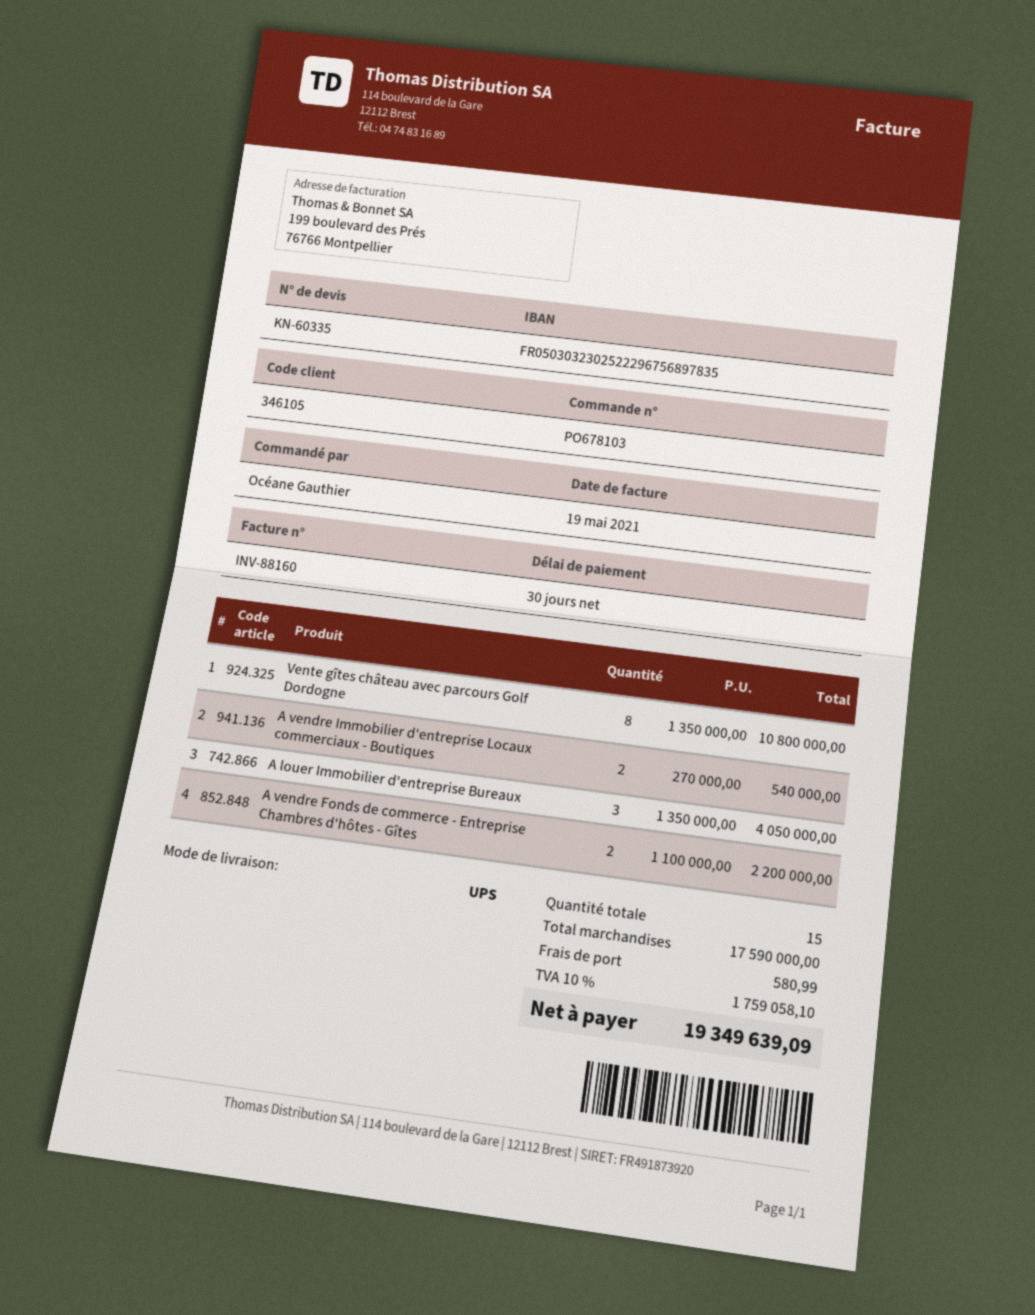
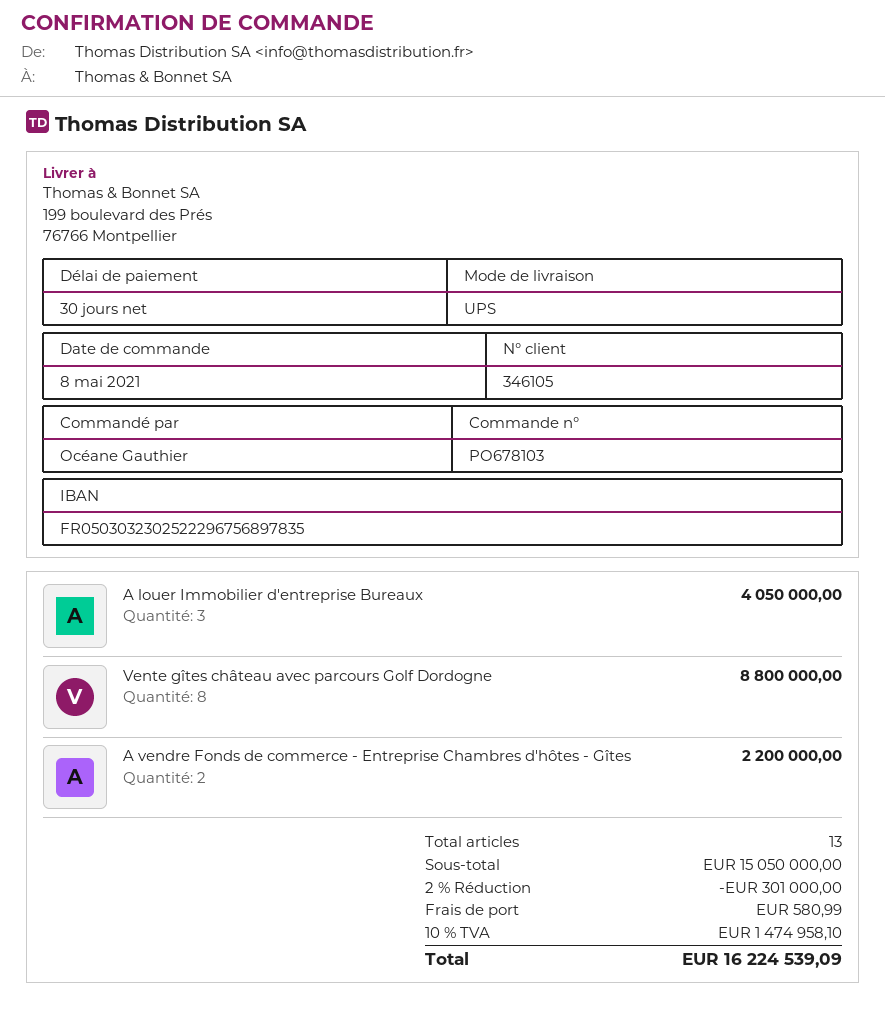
Vente gîtes château avec parcours Golf Dordogne: 8 for 10800000.00 -> 8 for 8800000.00
A vendre Immobilier d'entreprise Locaux commerciaux - Boutiques: 2 for 540000.00 -> none
total quantity: 15 -> 13
subtotal: 17590000.00 -> 15050000.00
discount: none -> 2% = 301000.00
tax: 10% = 1759058.10 -> 10% = 1474958.10
total: 19349639.09 -> 16224539.09

